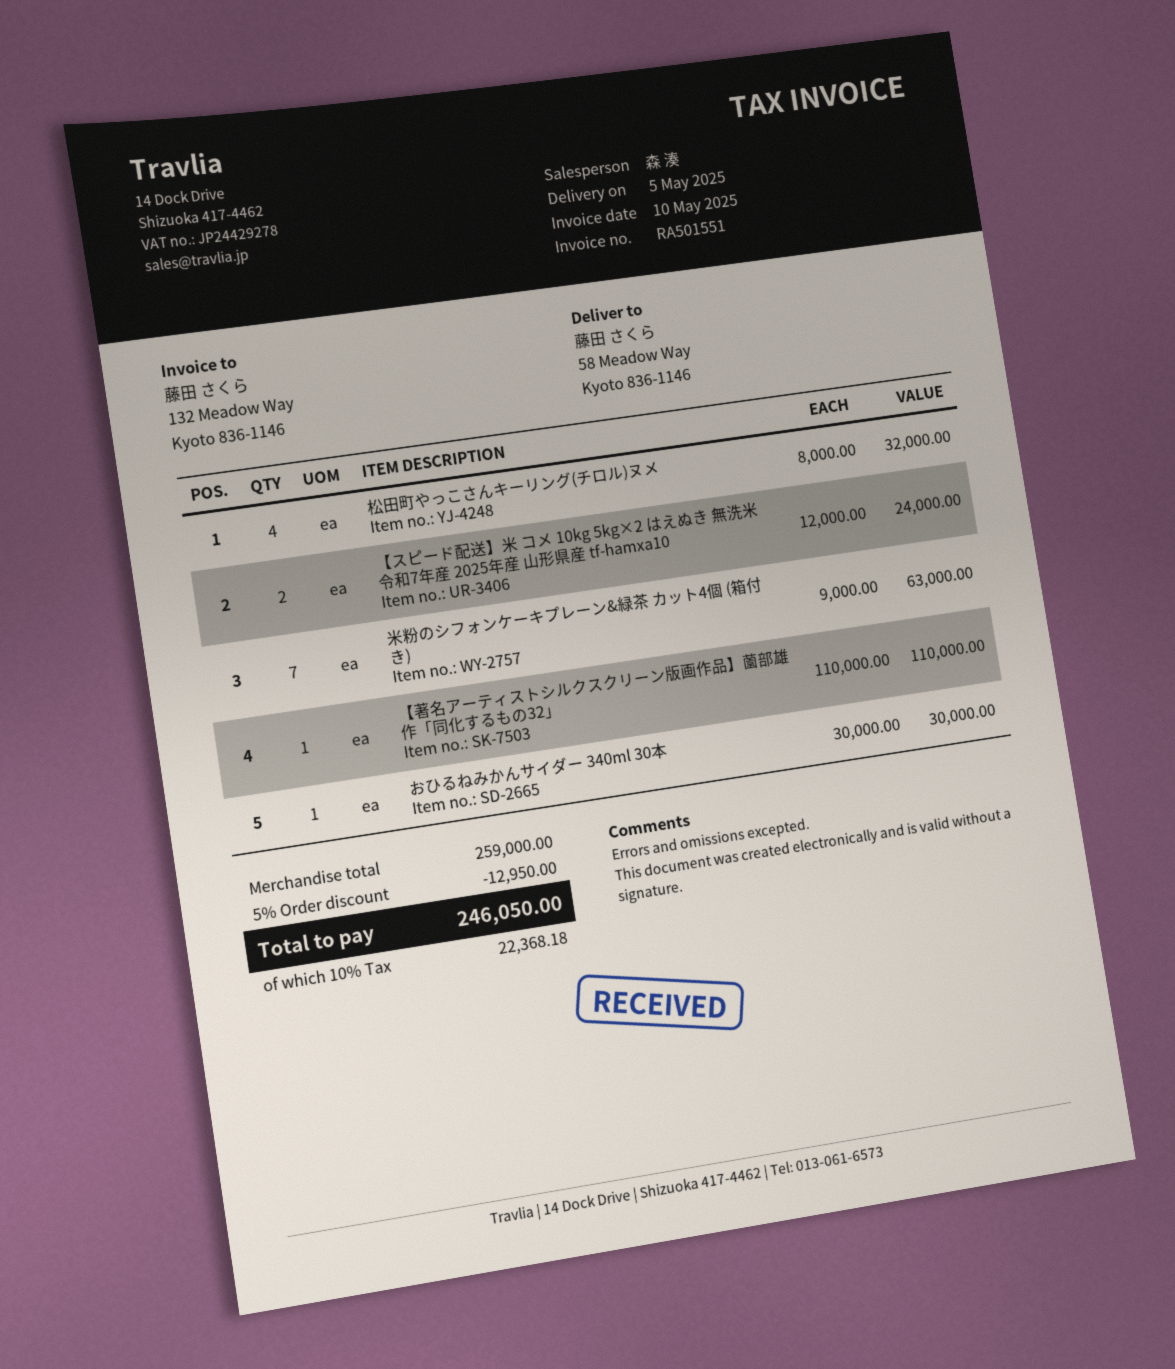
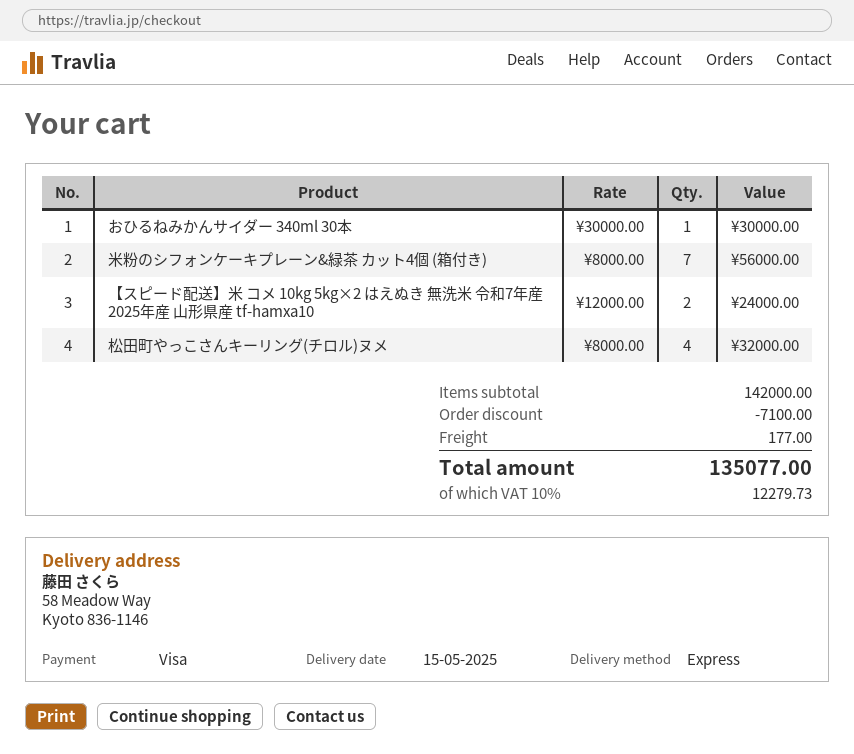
delivery date: 2025-05-05 -> 2025-05-15
米粉のシフォンケーキプレーン&緑茶 カット4個 (箱付き): 7 x 9000.00 = 63000.00 -> 7 x 8000.00 = 56000.00
【著名アーティストシルクスクリーン版画作品】薗部雄作「同化するもの32」: 1 x 110000.00 = 110000.00 -> none
subtotal: 259000.00 -> 142000.00
discount: 12950.00 -> 7100.00
shipping: none -> 177.00
tax: 10% = 22368.18 -> 10% = 12279.73
total: 246050.00 -> 135077.00

